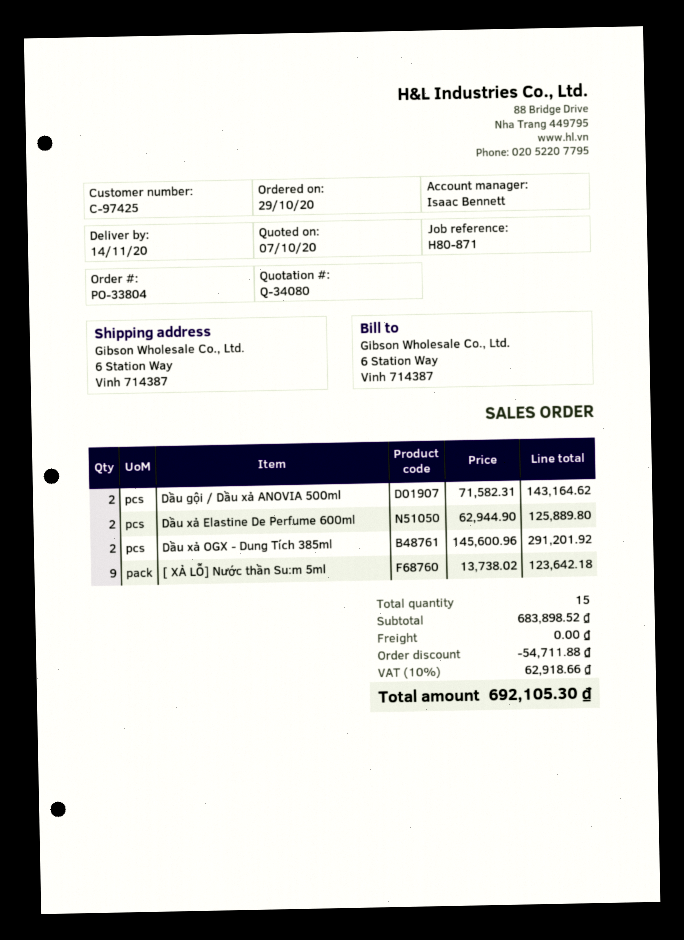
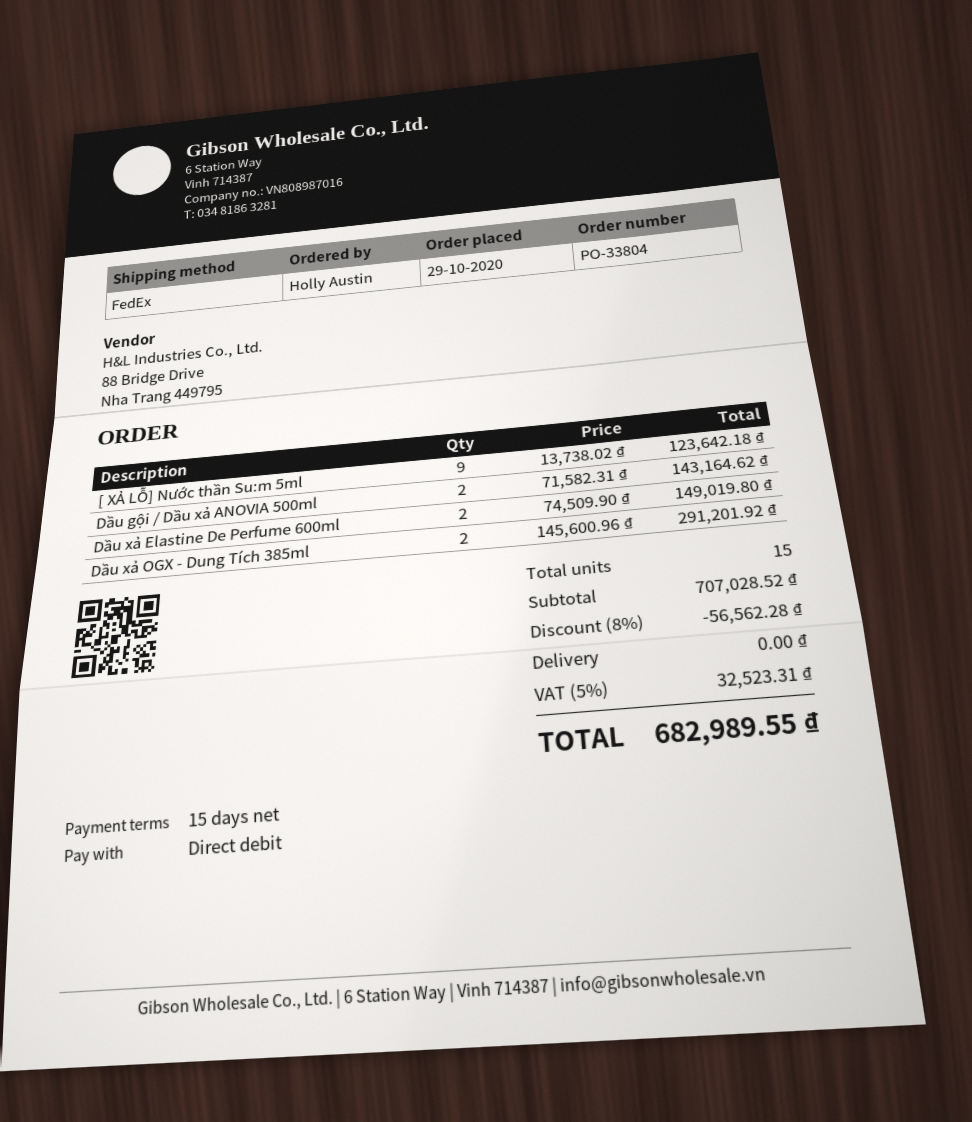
Dầu xả Elastine De Perfume 600ml: 2 x 62944.90 = 125889.80 -> 2 x 74509.90 = 149019.80
subtotal: 683898.52 -> 707028.52
discount: 54711.88 -> 56562.28
tax: 10% = 62918.66 -> 5% = 32523.31
total: 692105.30 -> 682989.55

